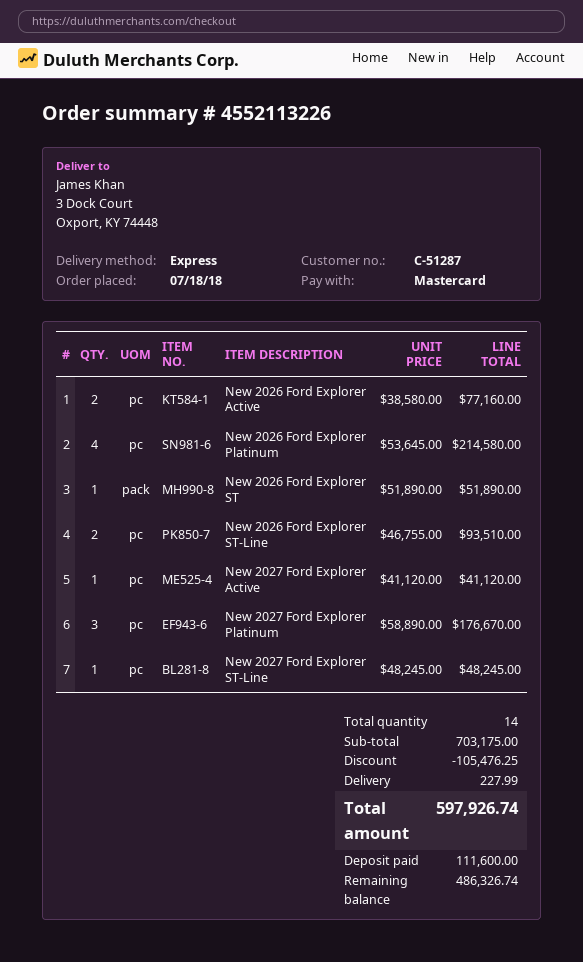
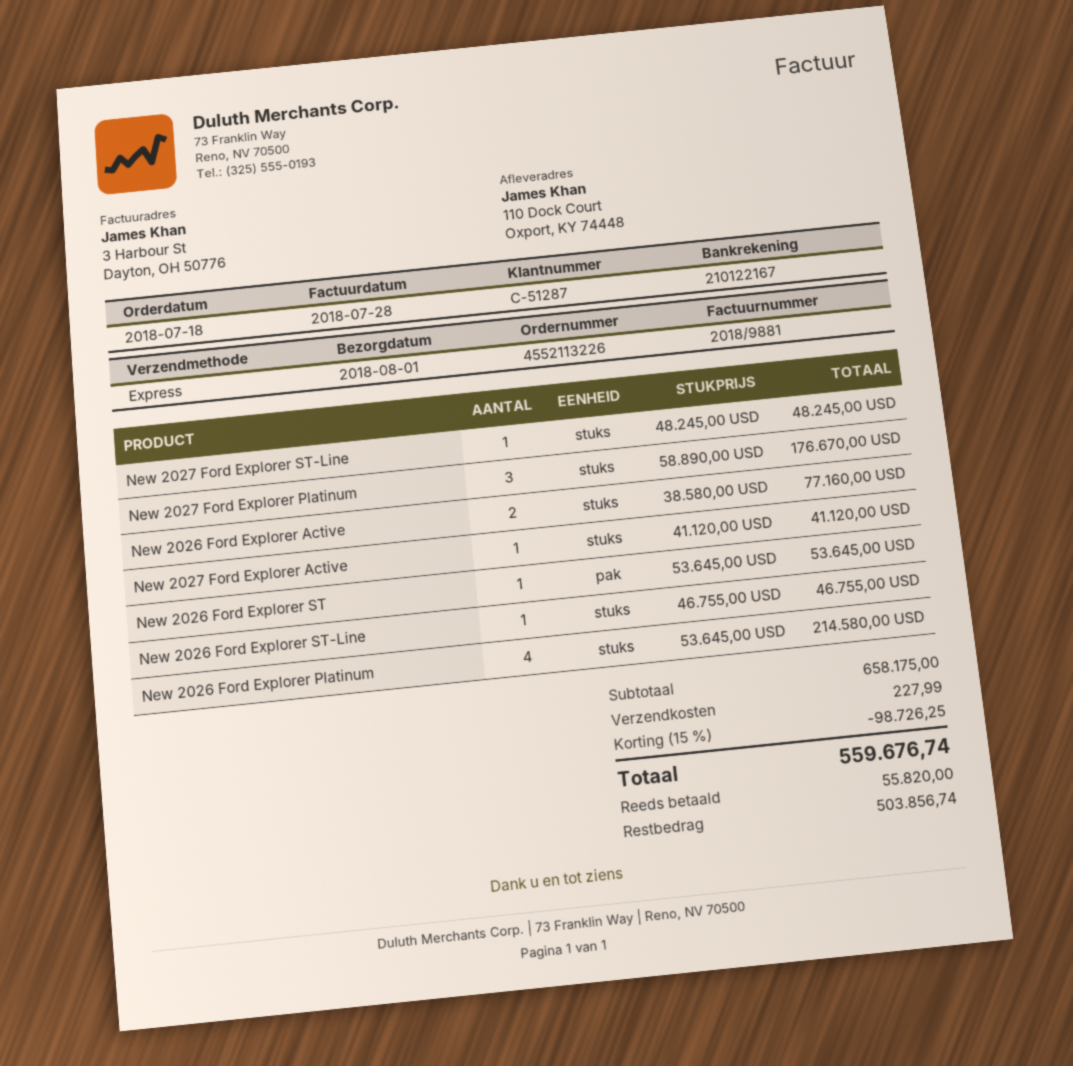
ship to: 3 Dock Court, Oxport, KY 74448 -> 110 Dock Court, Oxport, KY 74448
New 2026 Ford Explorer ST: 1 x 51890.00 = 51890.00 -> 1 x 53645.00 = 53645.00
New 2026 Ford Explorer ST-Line: 2 x 46755.00 = 93510.00 -> 1 x 46755.00 = 46755.00
subtotal: 703175.00 -> 658175.00
discount: 105476.25 -> 98726.25
total: 597926.74 -> 559676.74
deposit: 111600.00 -> 55820.00
balance: 486326.74 -> 503856.74

